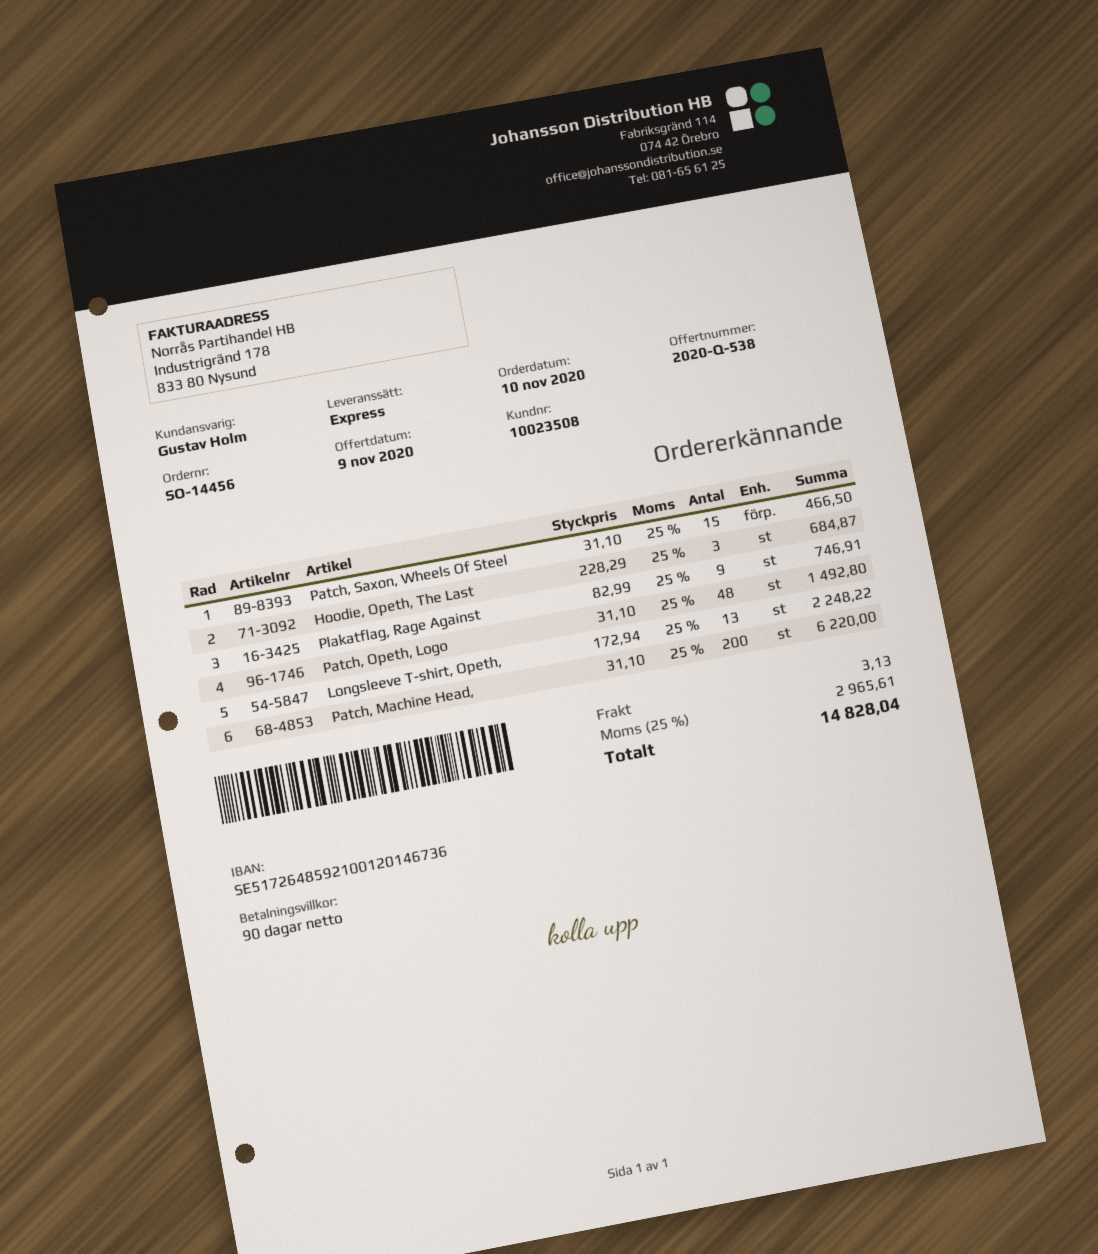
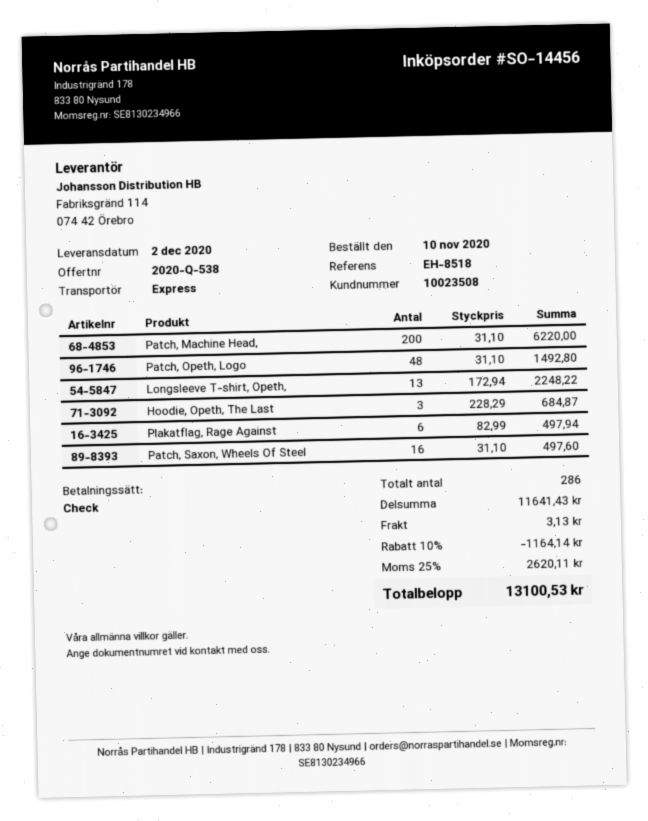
Patch, Saxon, Wheels Of Steel: 15 x 31.10 = 466.50 -> 16 x 31.10 = 497.60
Plakatflag, Rage Against: 9 x 82.99 = 746.91 -> 6 x 82.99 = 497.94
discount: none -> 10% = 1164.14
tax: 25% = 2965.61 -> 25% = 2620.11
total: 14828.04 -> 13100.53

